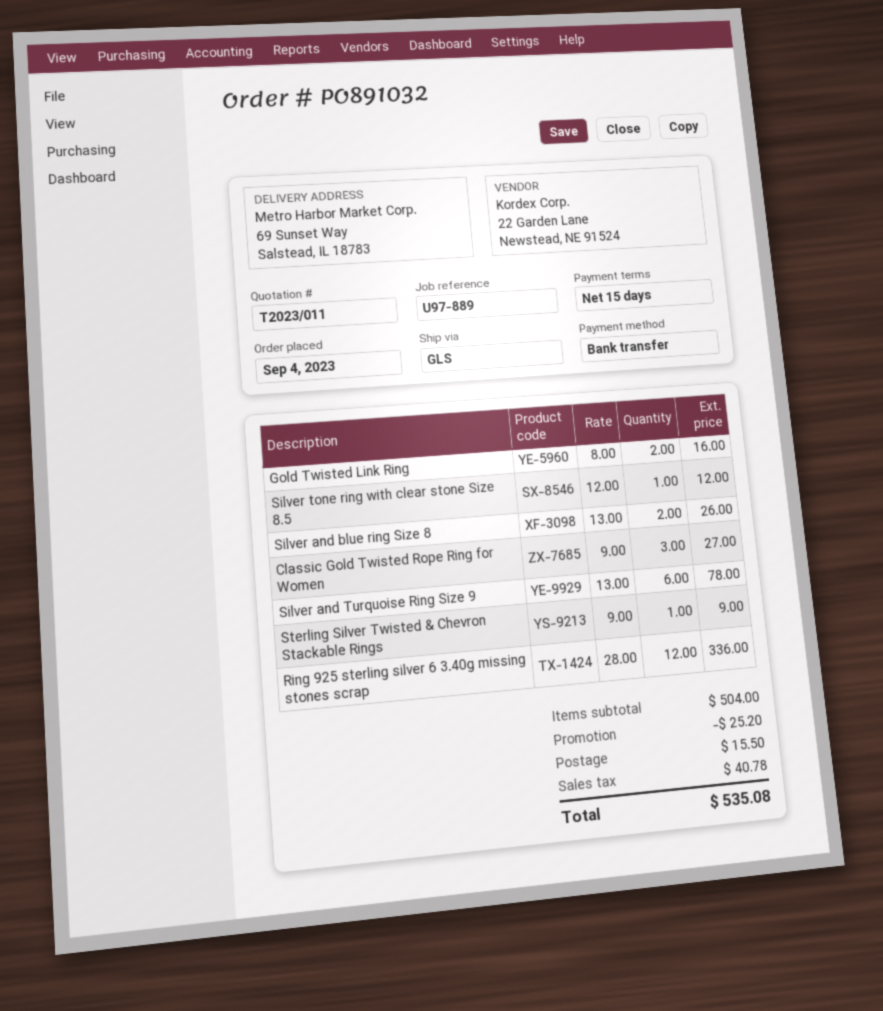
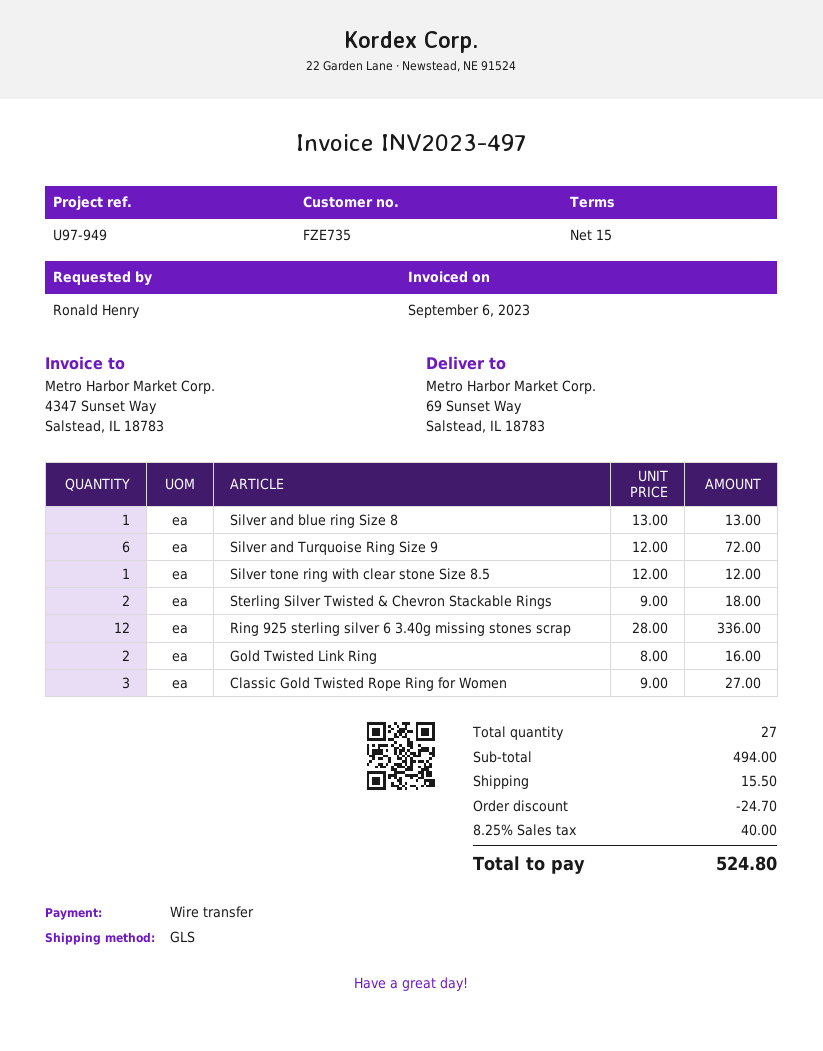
reference: U97-889 -> U97-949
Silver and blue ring Size 8: 2 x 13.00 = 26.00 -> 1 x 13.00 = 13.00
Silver and Turquoise Ring Size 9: 6 x 13.00 = 78.00 -> 6 x 12.00 = 72.00
Sterling Silver Twisted & Chevron Stackable Rings: 1 x 9.00 = 9.00 -> 2 x 9.00 = 18.00
subtotal: 504.00 -> 494.00
discount: 25.20 -> 24.70
tax: 40.78 -> 40.00
total: 535.08 -> 524.80

